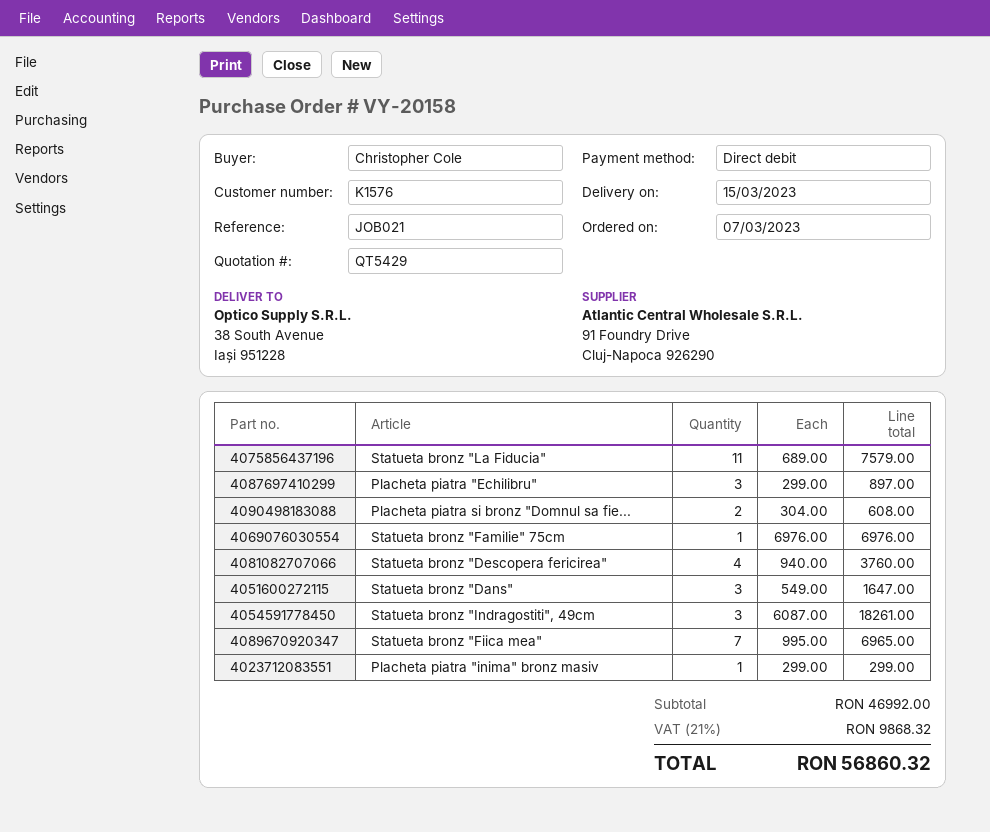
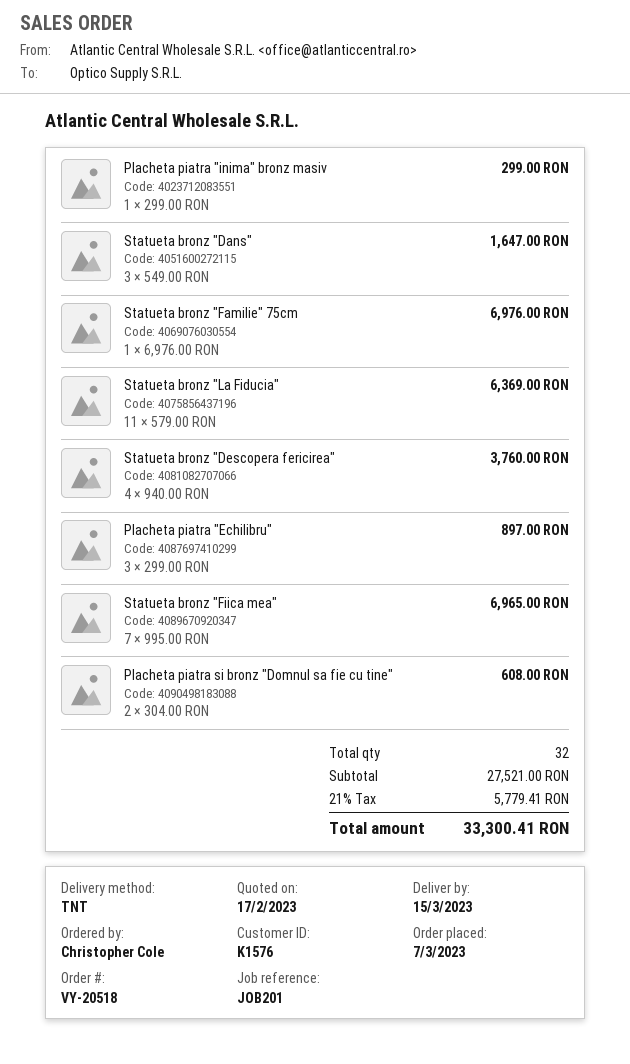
order number: VY-20158 -> VY-20518
reference: JOB021 -> JOB201
Statueta bronz "La Fiducia": 11 x 689.00 = 7579.00 -> 11 x 579.00 = 6369.00
Statueta bronz "Indragostiti", 49cm: 3 x 6087.00 = 18261.00 -> none
subtotal: 46992.00 -> 27521.00
tax: 21% = 9868.32 -> 21% = 5779.41
total: 56860.32 -> 33300.41

